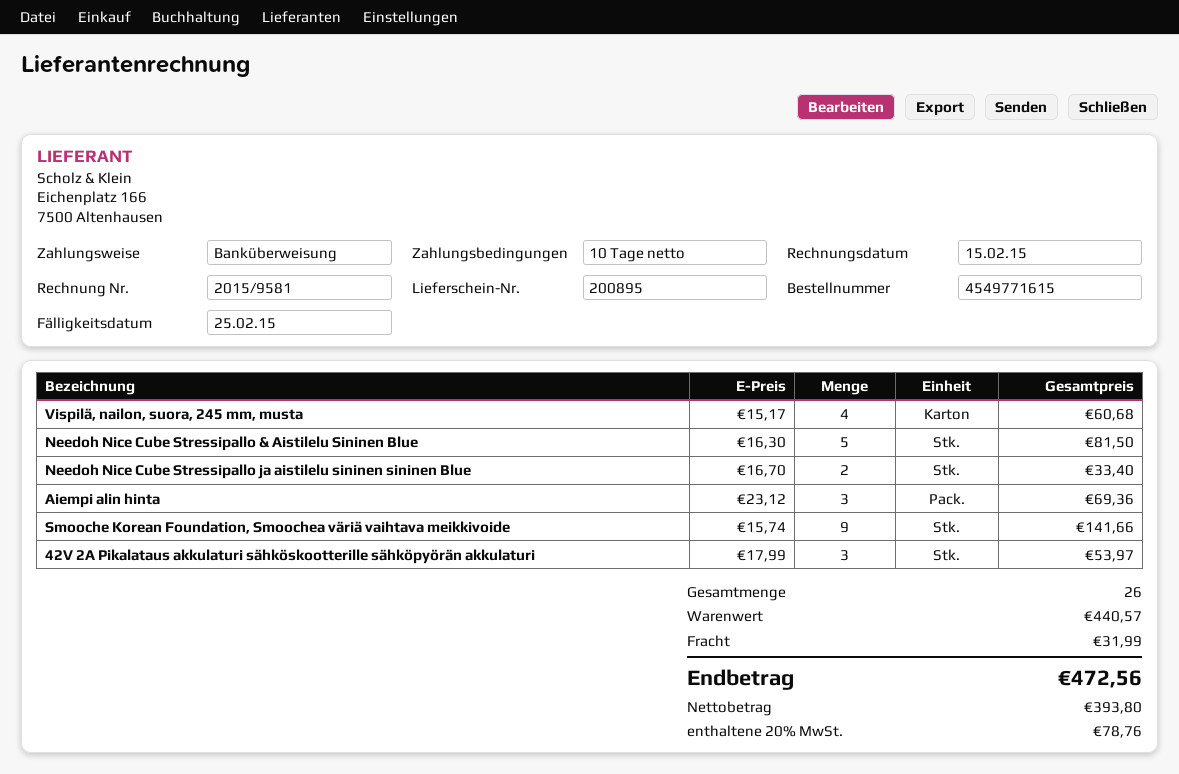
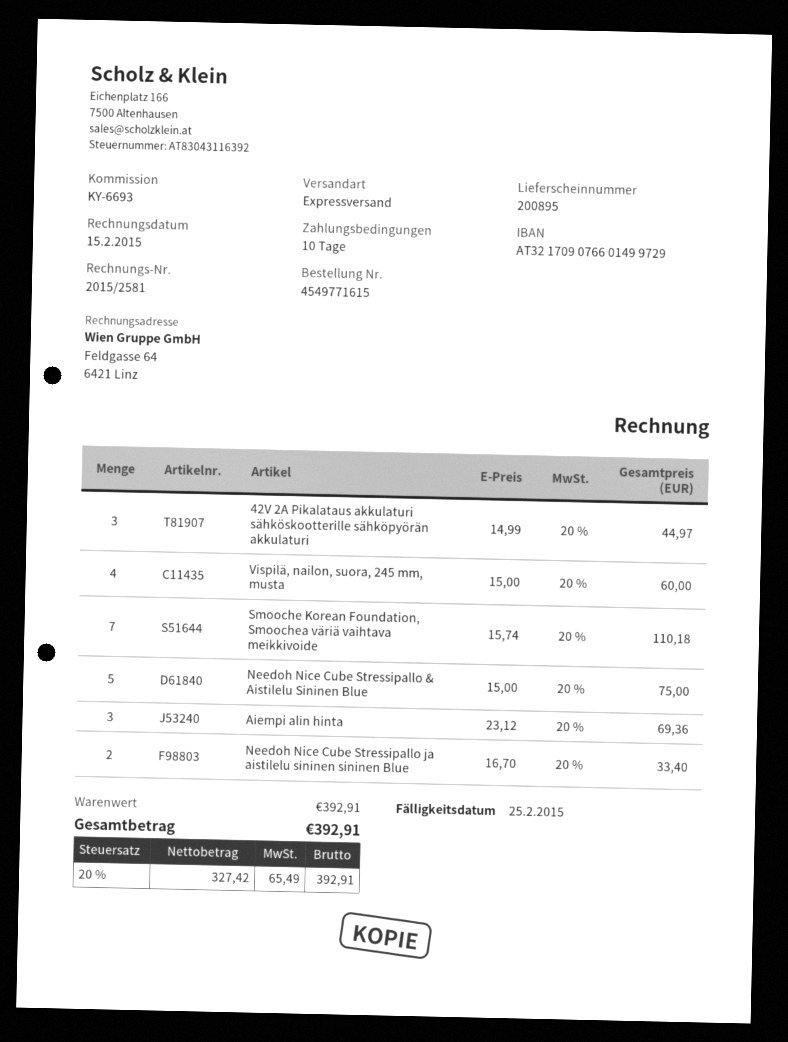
invoice number: 2015/9581 -> 2015/2581
Vispilä, nailon, suora, 245 mm, musta: 4 x 15.17 = 60.68 -> 4 x 15.00 = 60.00
Needoh Nice Cube Stressipallo & Aistilelu Sininen Blue: 5 x 16.30 = 81.50 -> 5 x 15.00 = 75.00
Smooche Korean Foundation, Smoochea väriä vaihtava meikkivoide: 9 x 15.74 = 141.66 -> 7 x 15.74 = 110.18
42V 2A Pikalataus akkulaturi sähköskootterille sähköpyörän akkulaturi: 3 x 17.99 = 53.97 -> 3 x 14.99 = 44.97
subtotal: 440.57 -> 392.91
shipping: 31.99 -> none
net: 393.80 -> 327.42
tax: 20% = 78.76 -> 20% = 65.49
total: 472.56 -> 392.91

